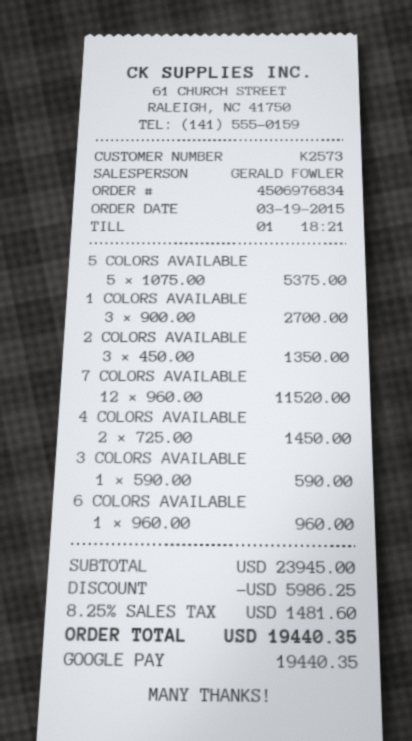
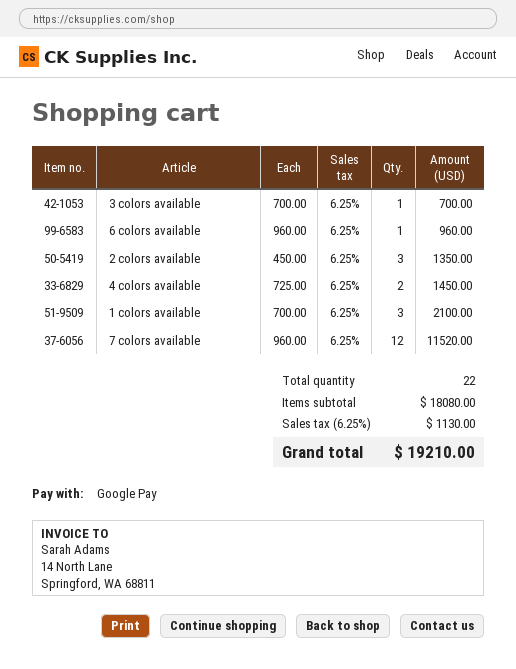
5 COLORS AVAILABLE: 5 x 1075.00 = 5375.00 -> none
1 COLORS AVAILABLE: 3 x 900.00 = 2700.00 -> 3 x 700.00 = 2100.00
3 COLORS AVAILABLE: 1 x 590.00 = 590.00 -> 1 x 700.00 = 700.00
subtotal: 23945.00 -> 18080.00
discount: 5986.25 -> none
tax: 8.25% = 1481.60 -> 6.25% = 1130.00
total: 19440.35 -> 19210.00

